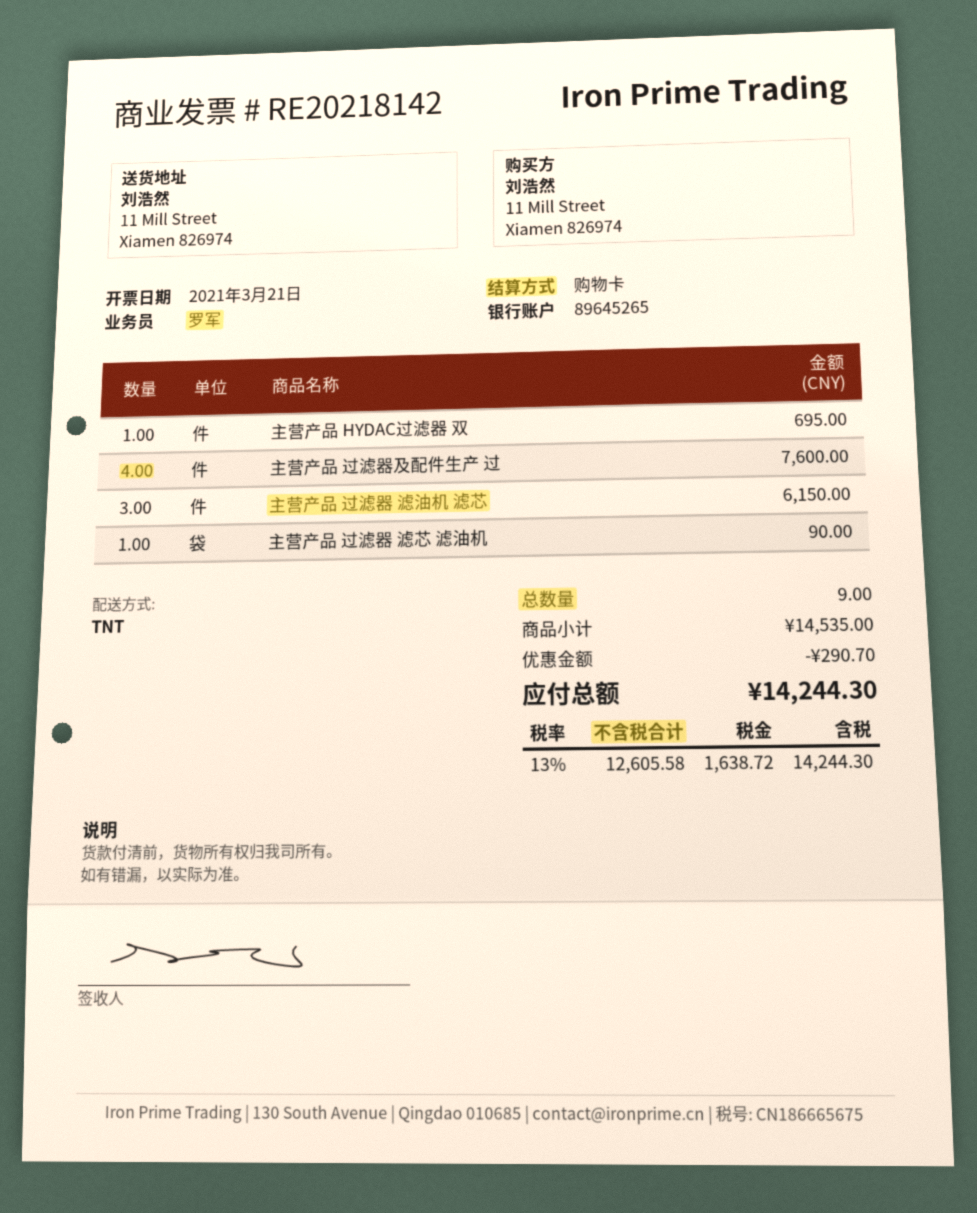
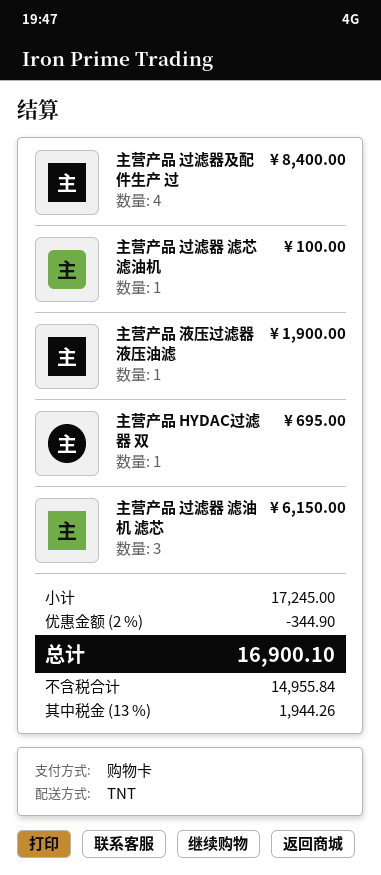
主营产品 过滤器及配件生产 过: 4 for 7600.00 -> 4 for 8400.00
主营产品 过滤器 滤芯 滤油机: 1 for 90.00 -> 1 for 100.00
主营产品 液压过滤器 液压油滤: none -> 1 for 1900.00
subtotal: 14535.00 -> 17245.00
discount: 290.70 -> 344.90
net: 12605.58 -> 14955.84
tax: 13% = 1638.72 -> 13% = 1944.26
total: 14244.30 -> 16900.10

